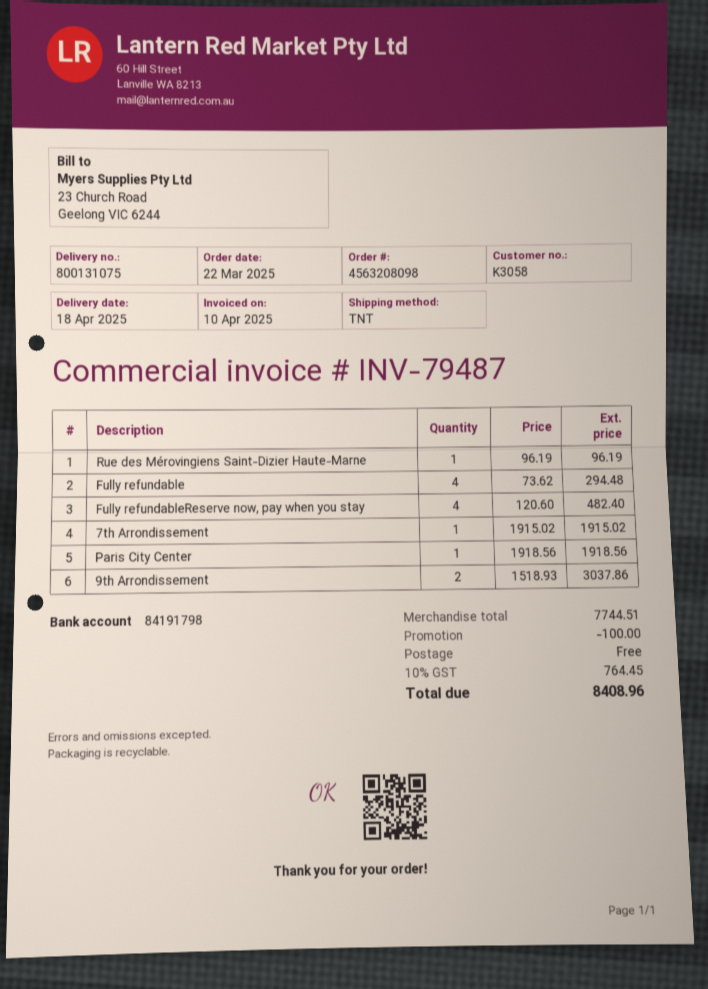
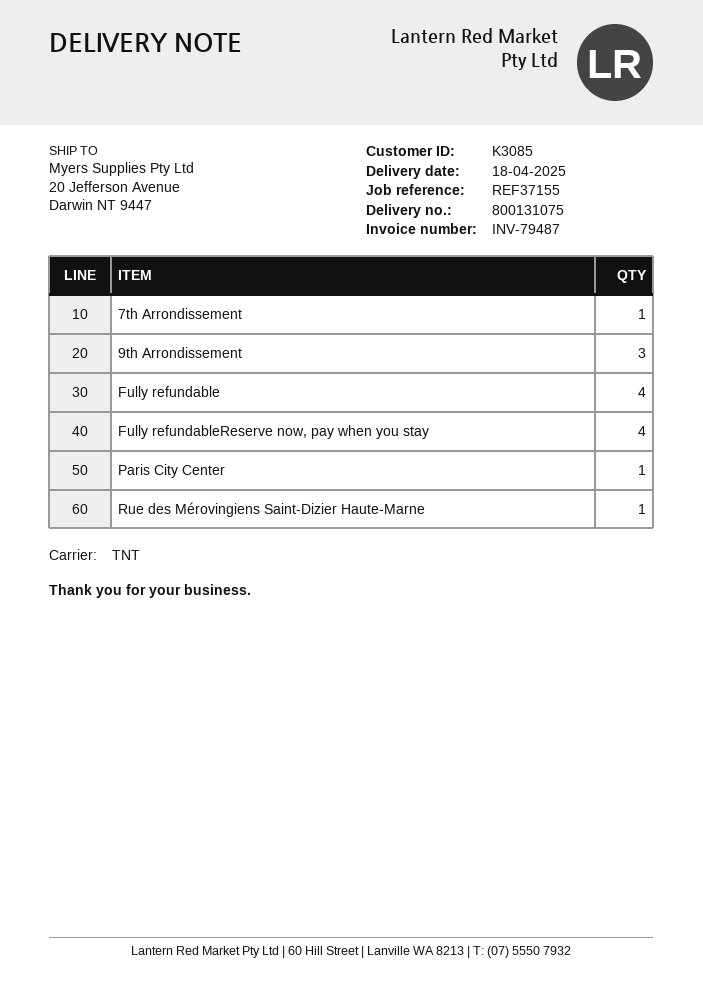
customer number: K3058 -> K3085
9th Arrondissement: 2 -> 3

